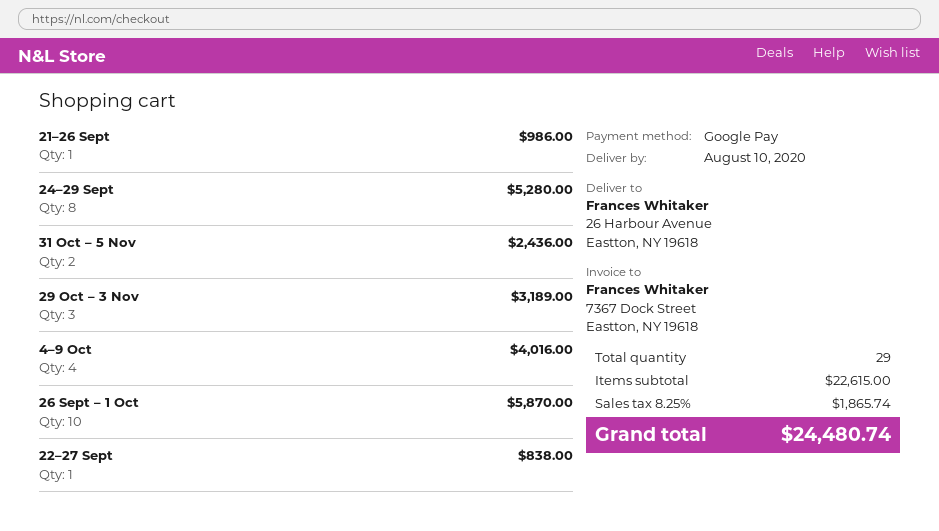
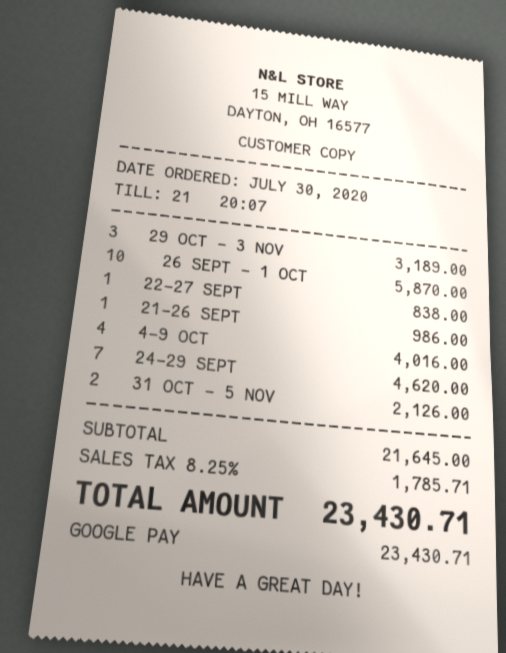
24–29 Sept: 8 for 5280.00 -> 7 for 4620.00
31 Oct – 5 Nov: 2 for 2436.00 -> 2 for 2126.00
subtotal: 22615.00 -> 21645.00
tax: 8.25% = 1865.74 -> 8.25% = 1785.71
total: 24480.74 -> 23430.71

